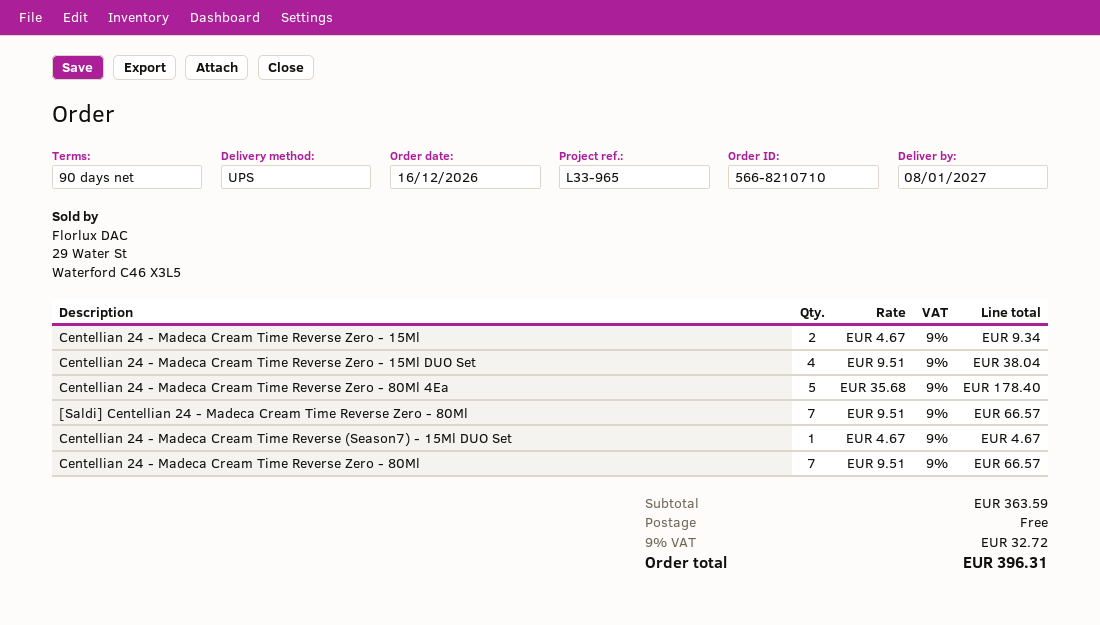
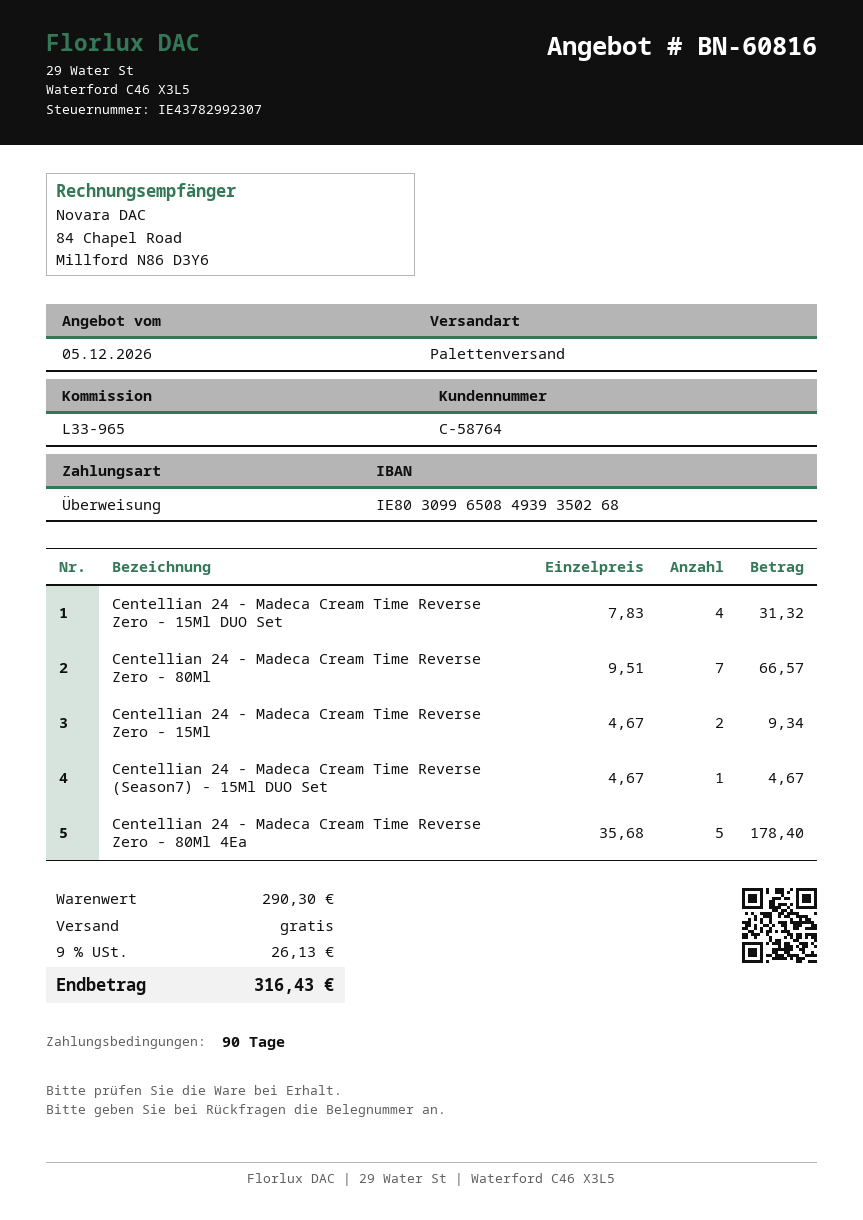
shipping method: UPS -> pallet freight
Centellian 24 - Madeca Cream Time Reverse Zero - 15Ml DUO Set: 4 x 9.51 = 38.04 -> 4 x 7.83 = 31.32
[Saldi] Centellian 24 - Madeca Cream Time Reverse Zero - 80Ml: 7 x 9.51 = 66.57 -> none
subtotal: 363.59 -> 290.30
tax: 9% = 32.72 -> 9% = 26.13
total: 396.31 -> 316.43

